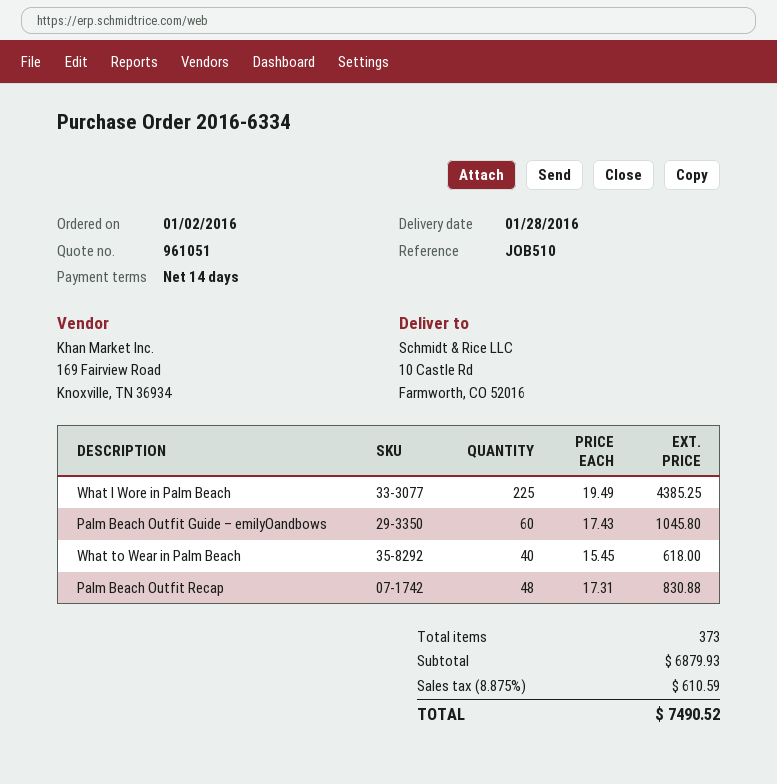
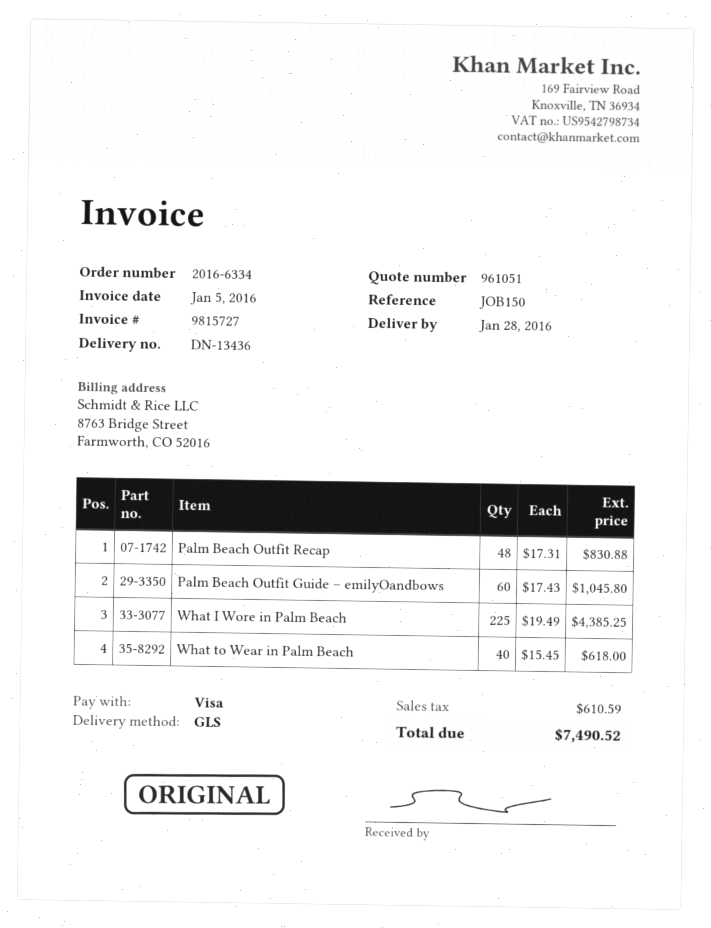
reference: JOB510 -> JOB150

